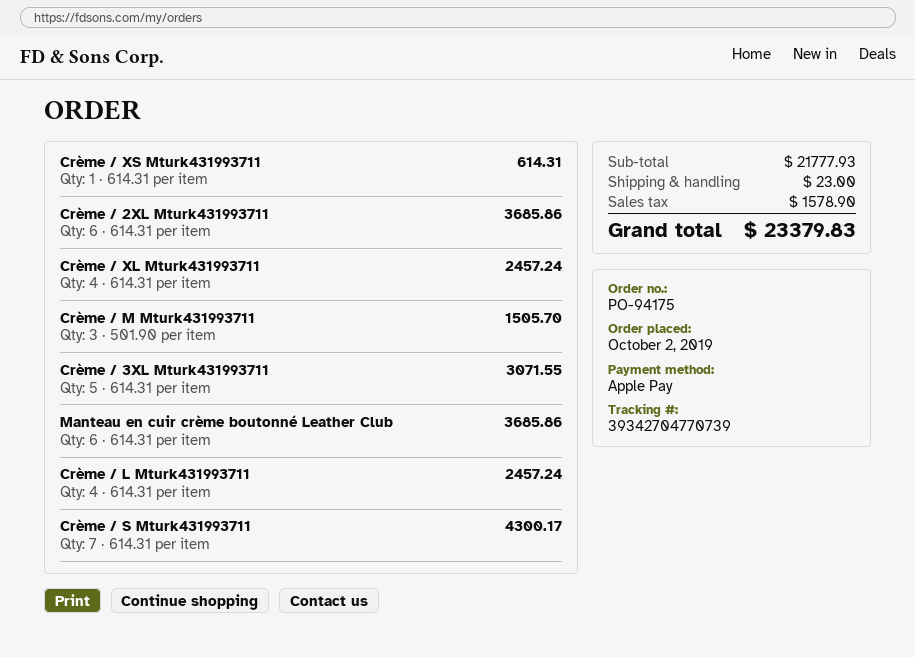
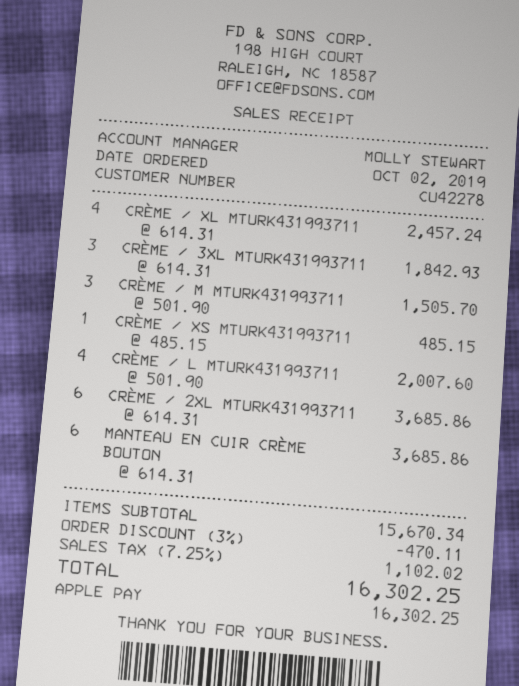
Crème / XS Mturk431993711: 1 x 614.31 = 614.31 -> 1 x 485.15 = 485.15
Crème / 3XL Mturk431993711: 5 x 614.31 = 3071.55 -> 3 x 614.31 = 1842.93
Crème / L Mturk431993711: 4 x 614.31 = 2457.24 -> 4 x 501.90 = 2007.60
Crème / S Mturk431993711: 7 x 614.31 = 4300.17 -> none
subtotal: 21777.93 -> 15670.34
discount: none -> 3% = 470.11
shipping: 23.00 -> none
tax: 1578.90 -> 1102.02
total: 23379.83 -> 16302.25

